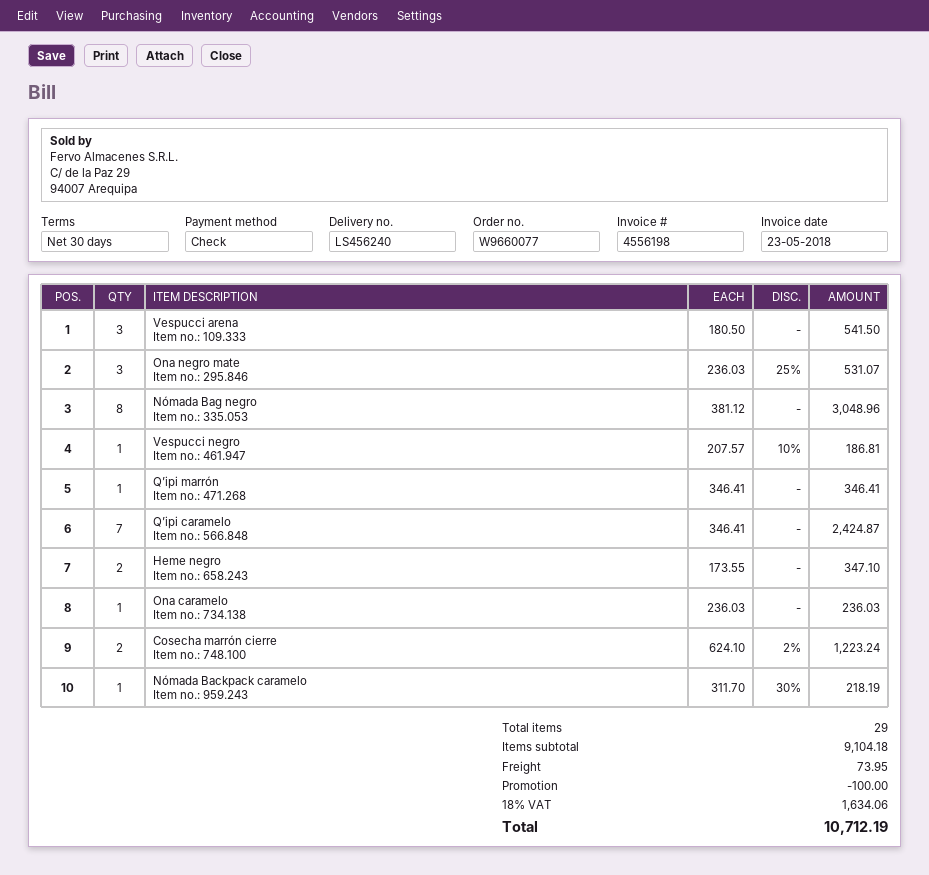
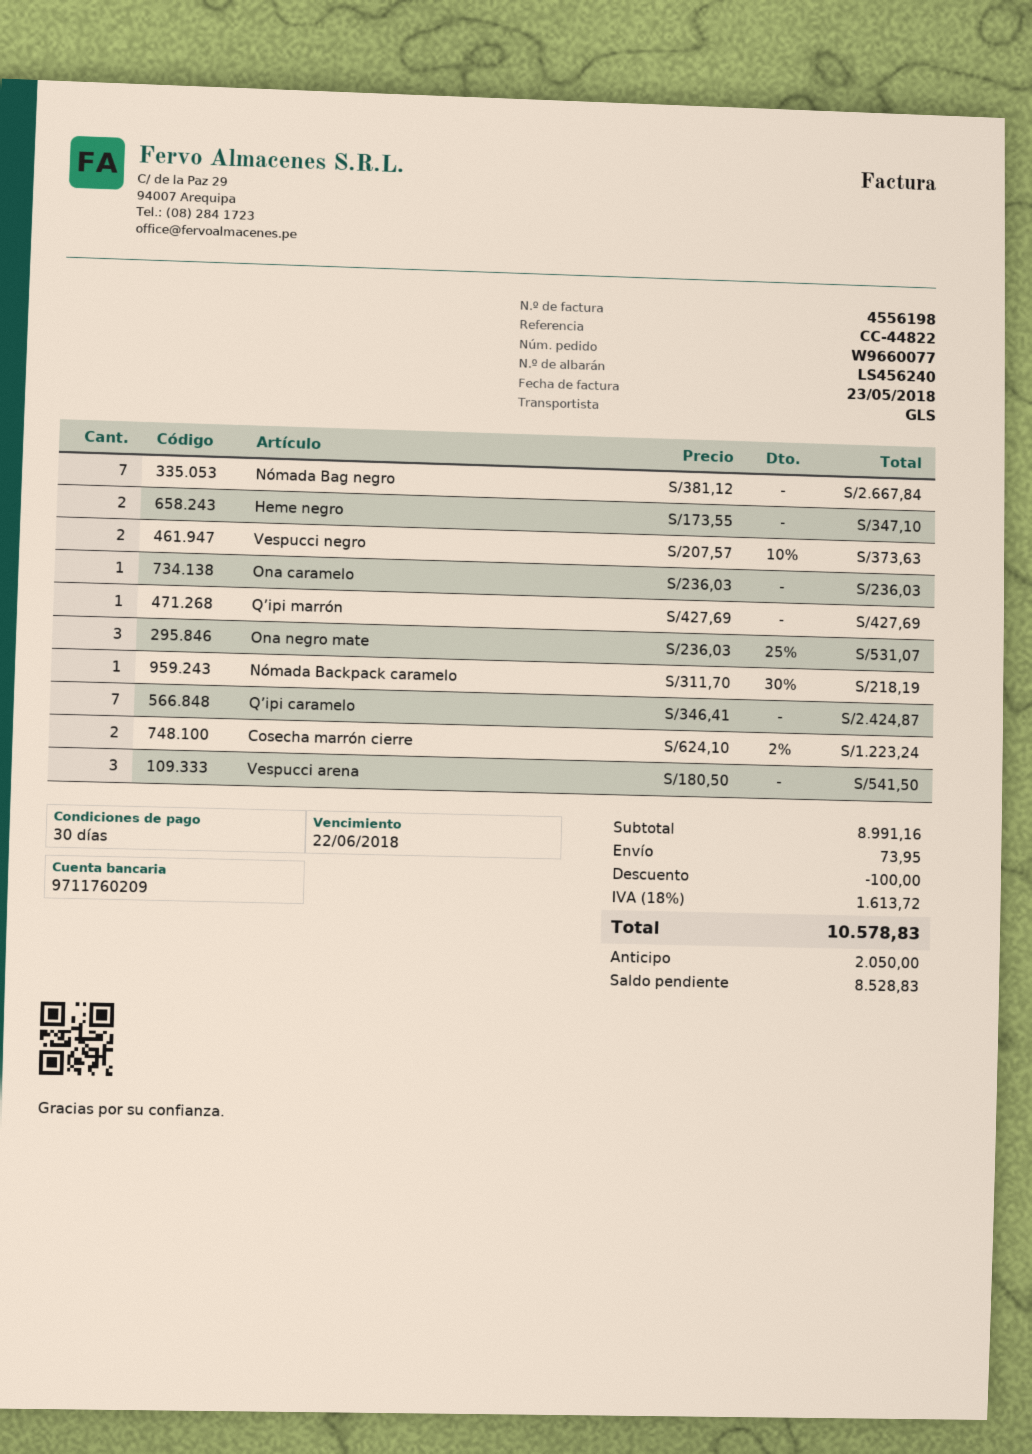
Nómada Bag negro: 8 x 381.12 = 3048.96 -> 7 x 381.12 = 2667.84
Vespucci negro: 1 x 207.57 - 10% = 186.81 -> 2 x 207.57 - 10% = 373.63
Q’ipi marrón: 1 x 346.41 = 346.41 -> 1 x 427.69 = 427.69
subtotal: 9104.18 -> 8991.16
tax: 18% = 1634.06 -> 18% = 1613.72
total: 10712.19 -> 10578.83

